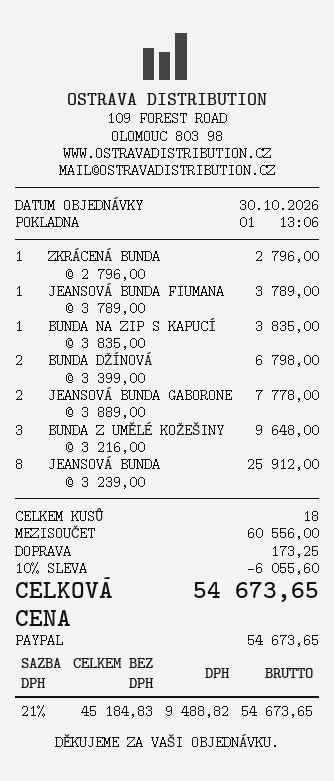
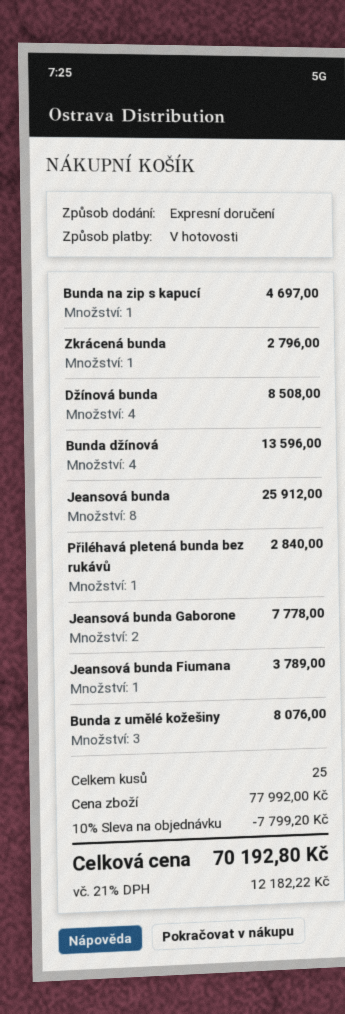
payment method: PayPal -> cash
BUNDA NA ZIP S KAPUCÍ: 1 for 3835.00 -> 1 for 4697.00
BUNDA DŽÍNOVÁ: 2 for 6798.00 -> 4 for 13596.00
BUNDA Z UMĚLÉ KOŽEŠINY: 3 for 9648.00 -> 3 for 8076.00
Džínová bunda: none -> 4 for 8508.00
Přiléhavá pletená bunda bez rukávů: none -> 1 for 2840.00
total quantity: 18 -> 25
subtotal: 60556.00 -> 77992.00
discount: 10% = 6055.60 -> 10% = 7799.20
shipping: 173.25 -> none
tax: 21% = 9488.82 -> 21% = 12182.22
total: 54673.65 -> 70192.80

